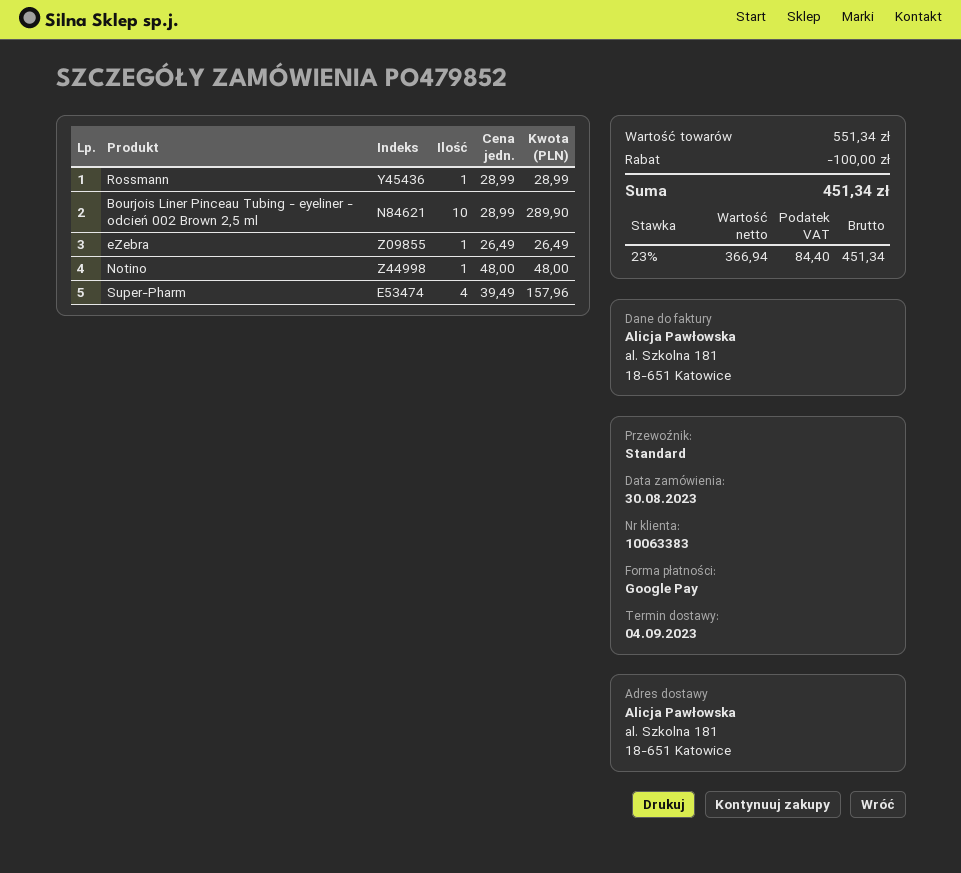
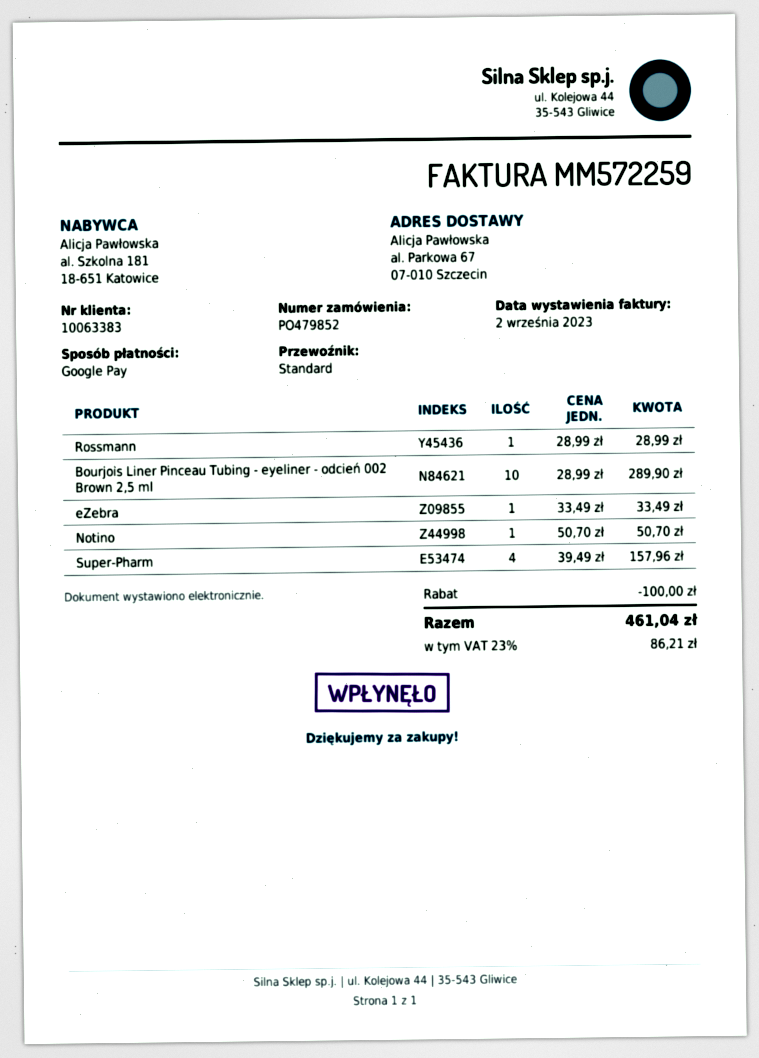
ship to: al. Szkolna 181, 18-651 Katowice -> al. Parkowa 67, 07-010 Szczecin
eZebra: 1 x 26.49 = 26.49 -> 1 x 33.49 = 33.49
Notino: 1 x 48.00 = 48.00 -> 1 x 50.70 = 50.70
tax: 23% = 84.40 -> 23% = 86.21
total: 451.34 -> 461.04

